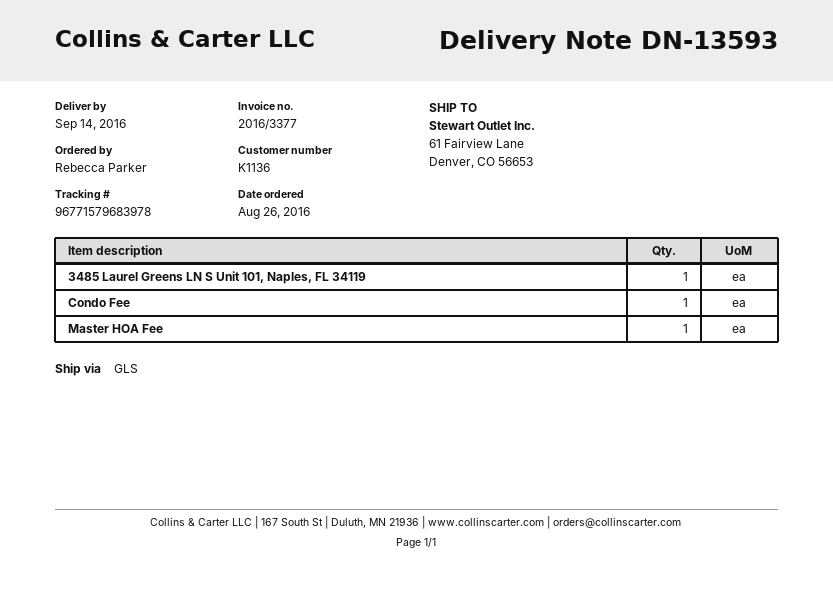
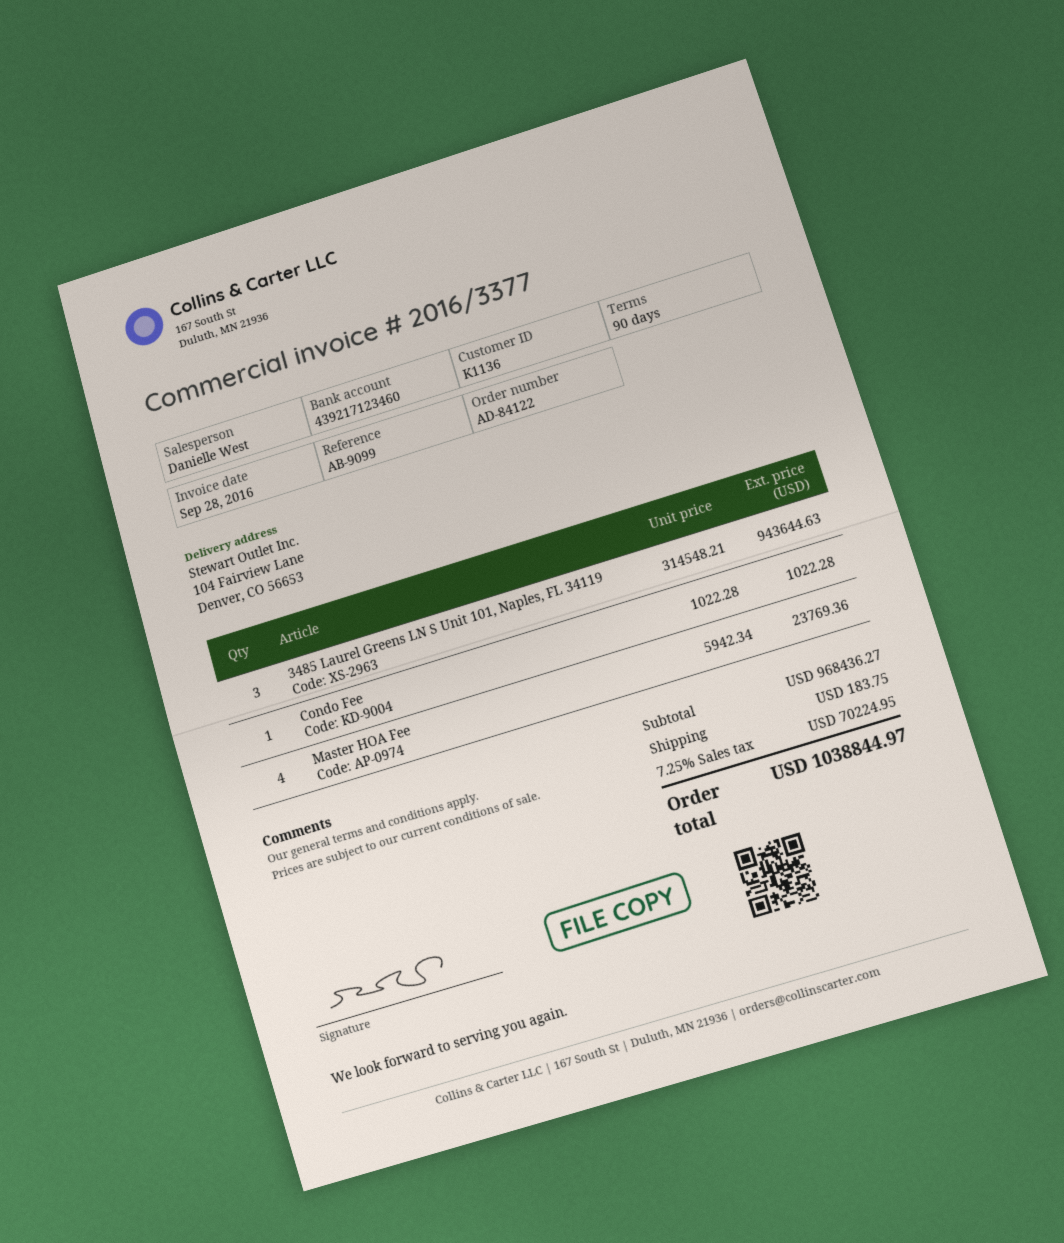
ship to: 61 Fairview Lane, Denver, CO 56653 -> 104 Fairview Lane, Denver, CO 56653
3485 Laurel Greens LN S Unit 101, Naples, FL 34119: 1 -> 3
Master HOA Fee: 1 -> 4

